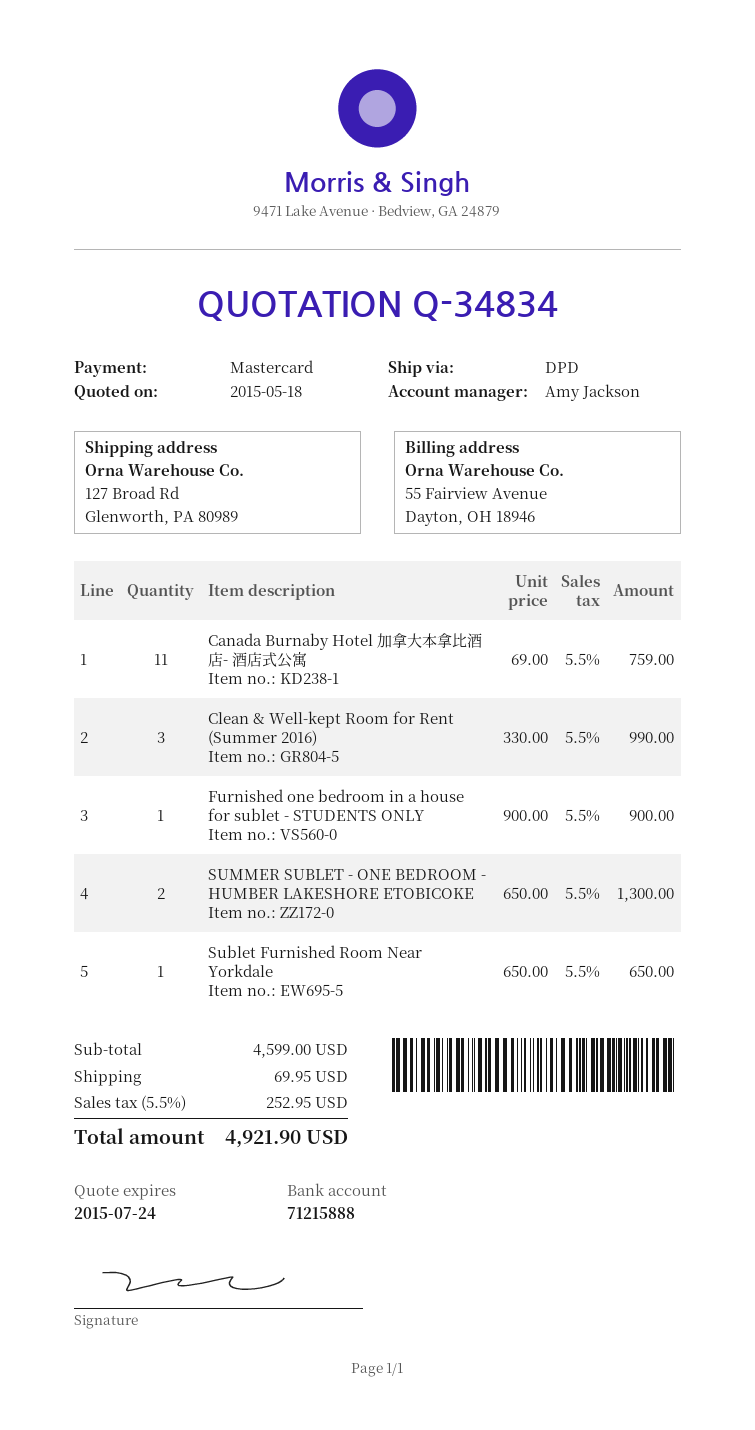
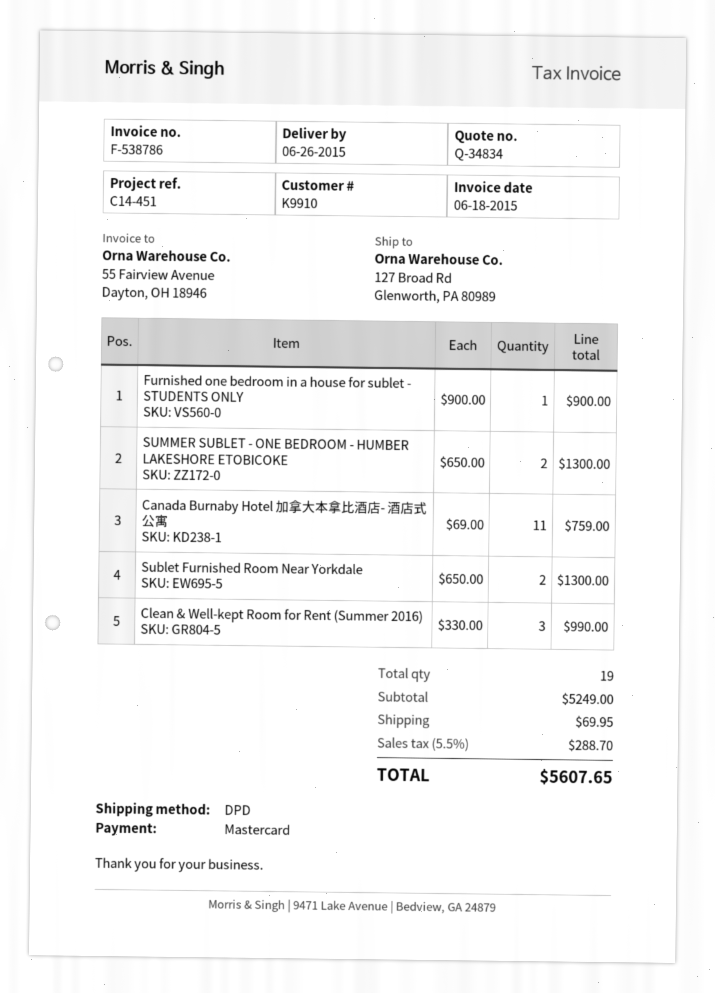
Sublet Furnished Room Near Yorkdale: 1 x 650.00 = 650.00 -> 2 x 650.00 = 1300.00
subtotal: 4599.00 -> 5249.00
tax: 5.5% = 252.95 -> 5.5% = 288.70
total: 4921.90 -> 5607.65

